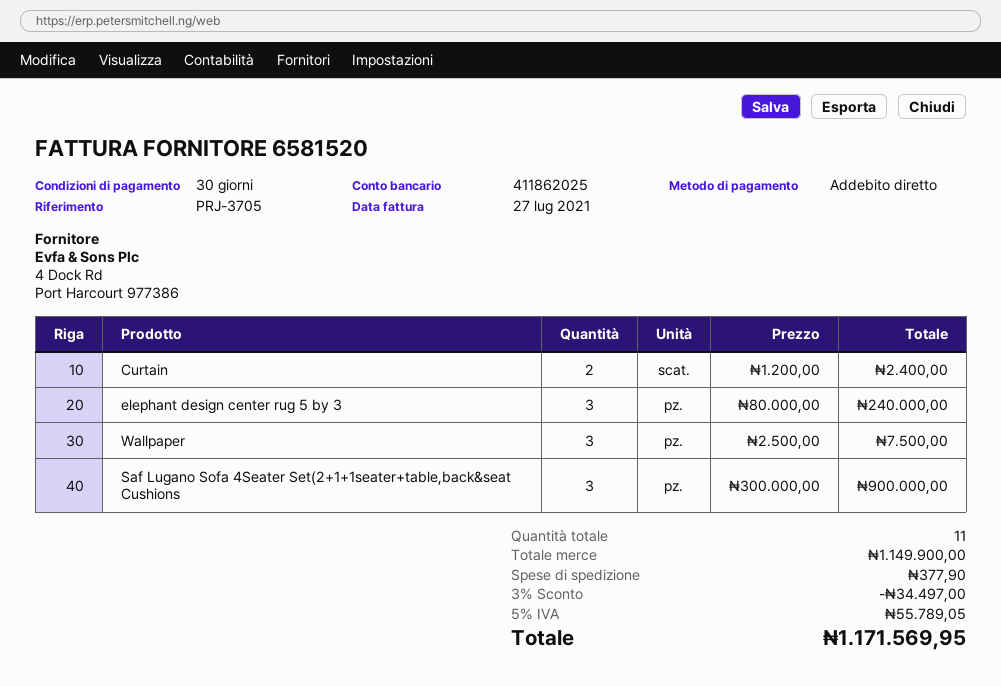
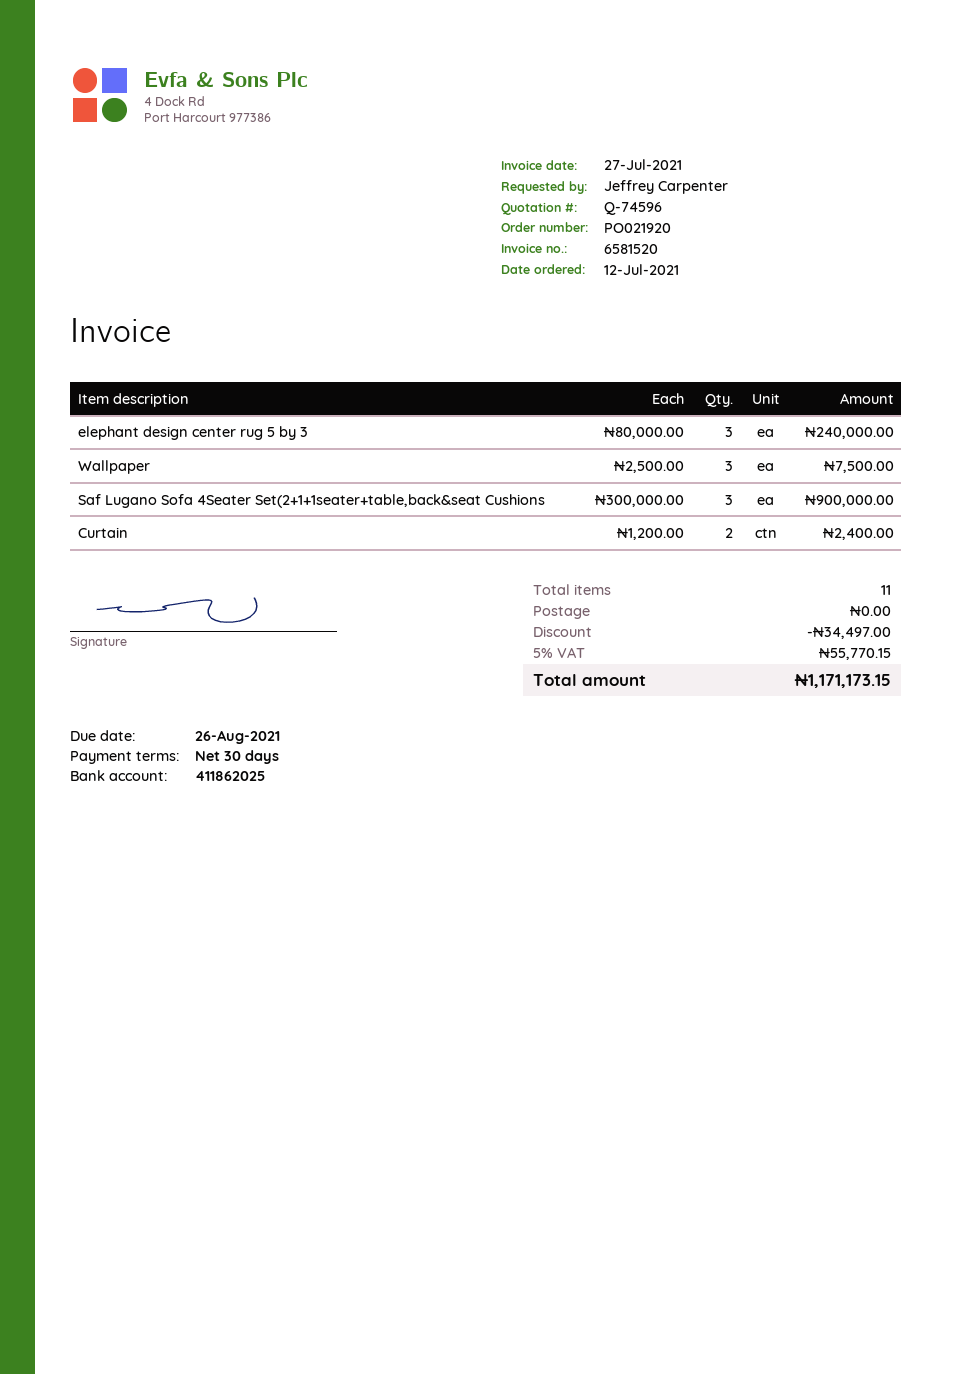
shipping: 377.90 -> 0.00
tax: 5% = 55789.05 -> 5% = 55770.15
total: 1171569.95 -> 1171173.15

